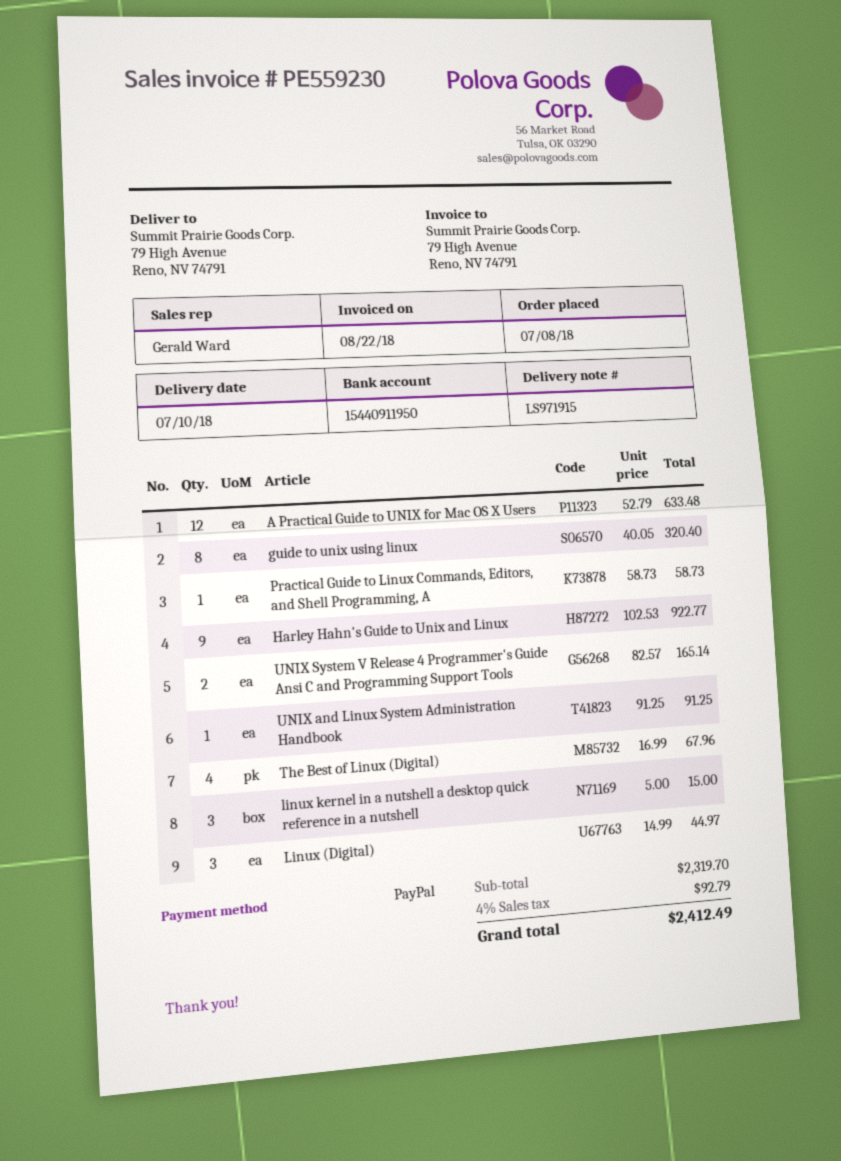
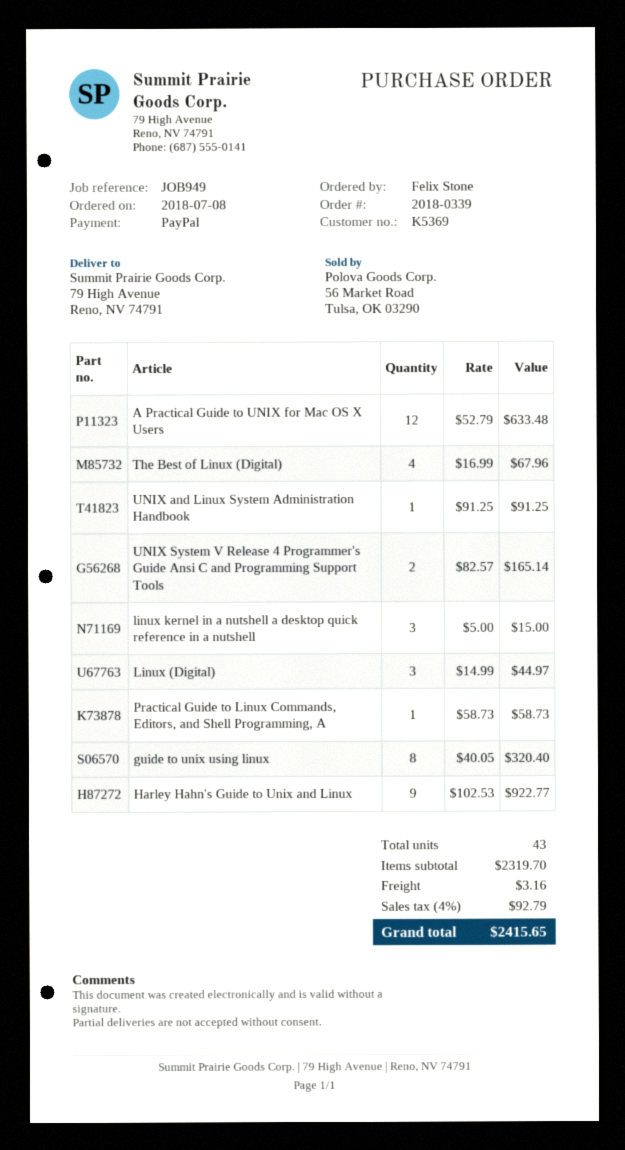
shipping: none -> 3.16
total: 2412.49 -> 2415.65

